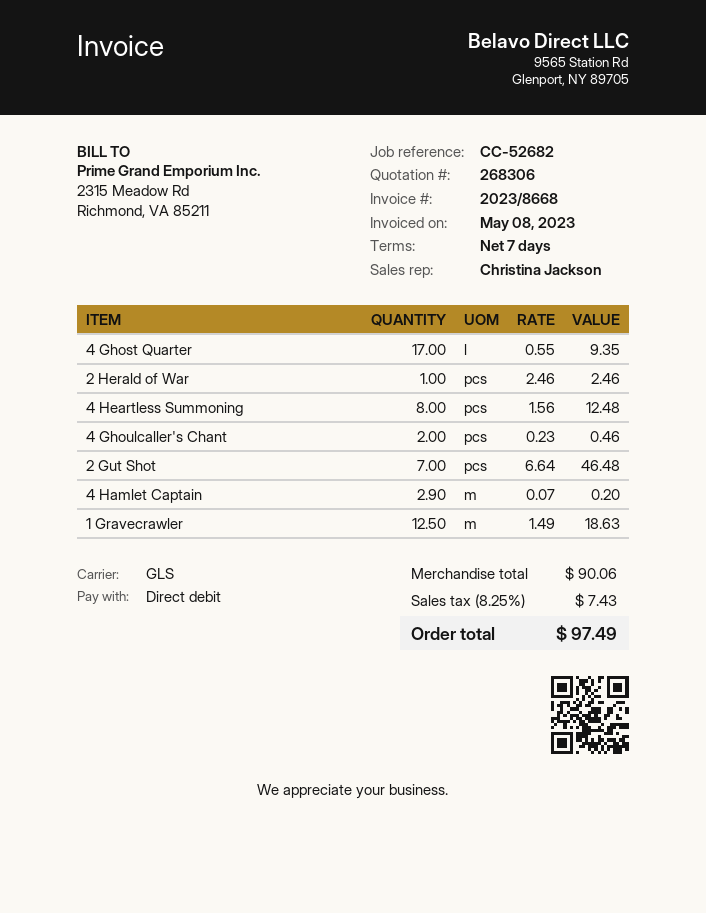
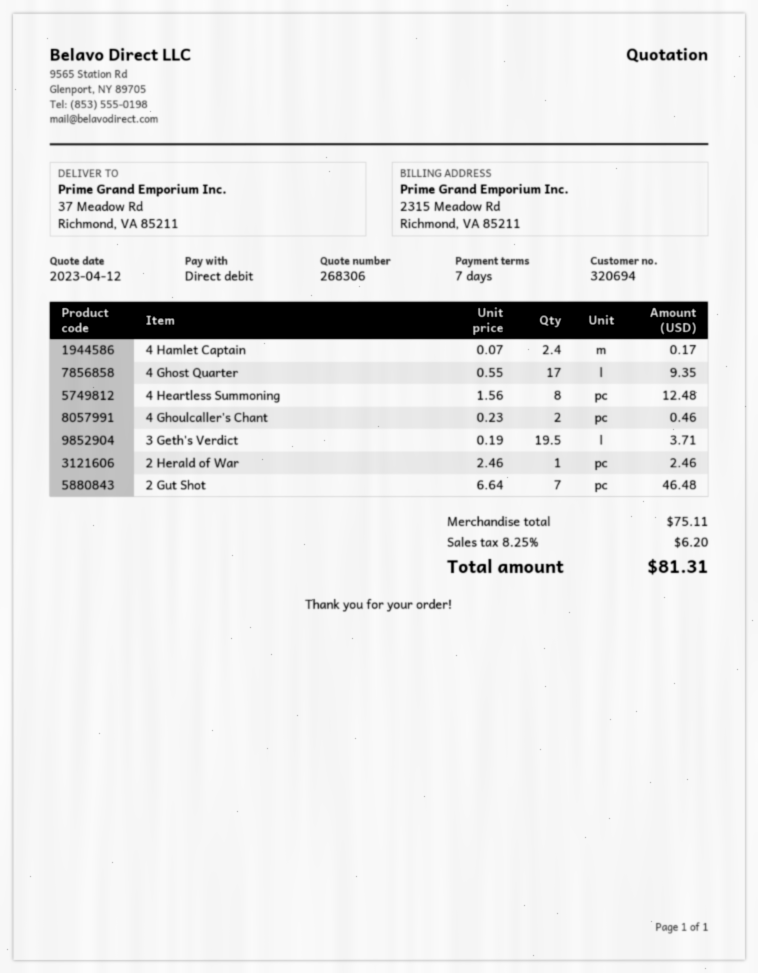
4 Hamlet Captain: 2.9 x 0.07 = 0.20 -> 2.4 x 0.07 = 0.17
1 Gravecrawler: 12.5 x 1.49 = 18.63 -> none
3 Geth's Verdict: none -> 19.5 x 0.19 = 3.71
subtotal: 90.06 -> 75.11
tax: 8.25% = 7.43 -> 8.25% = 6.20
total: 97.49 -> 81.31

